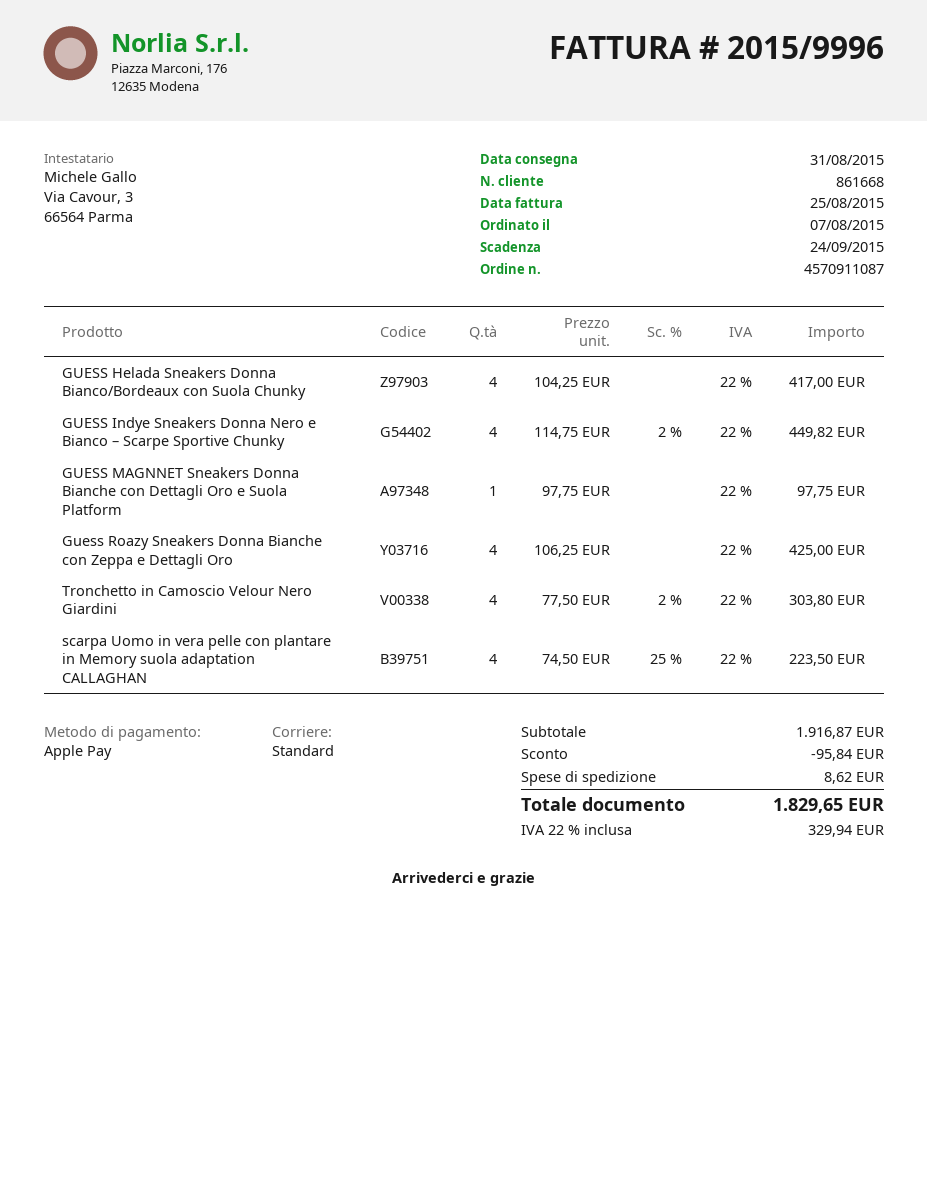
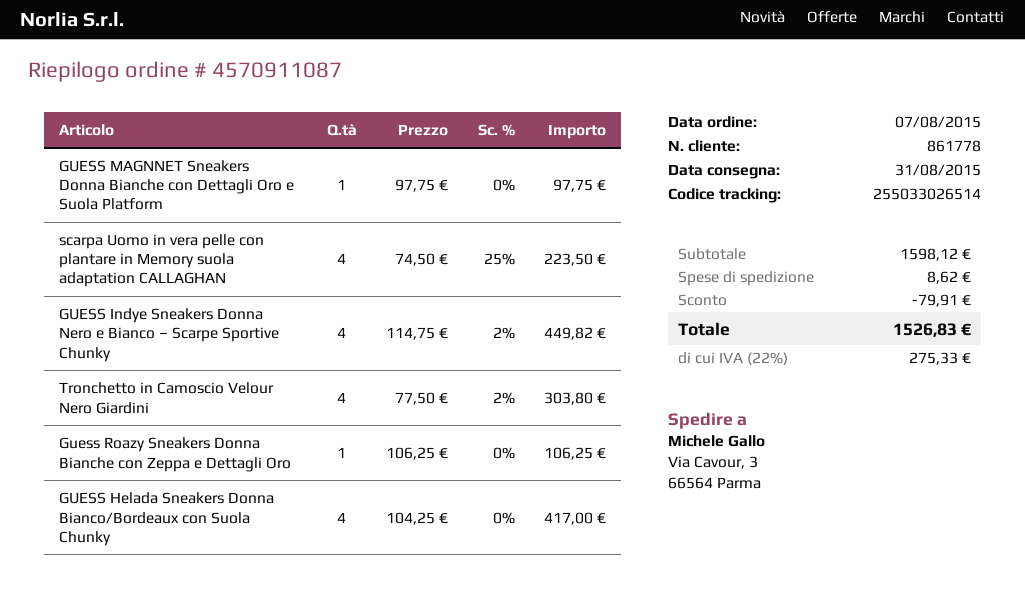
customer number: 861668 -> 861778
Guess Roazy Sneakers Donna Bianche con Zeppa e Dettagli Oro: 4 x 106.25 = 425.00 -> 1 x 106.25 = 106.25
subtotal: 1916.87 -> 1598.12
discount: 95.84 -> 79.91
tax: 22% = 329.94 -> 22% = 275.33
total: 1829.65 -> 1526.83

